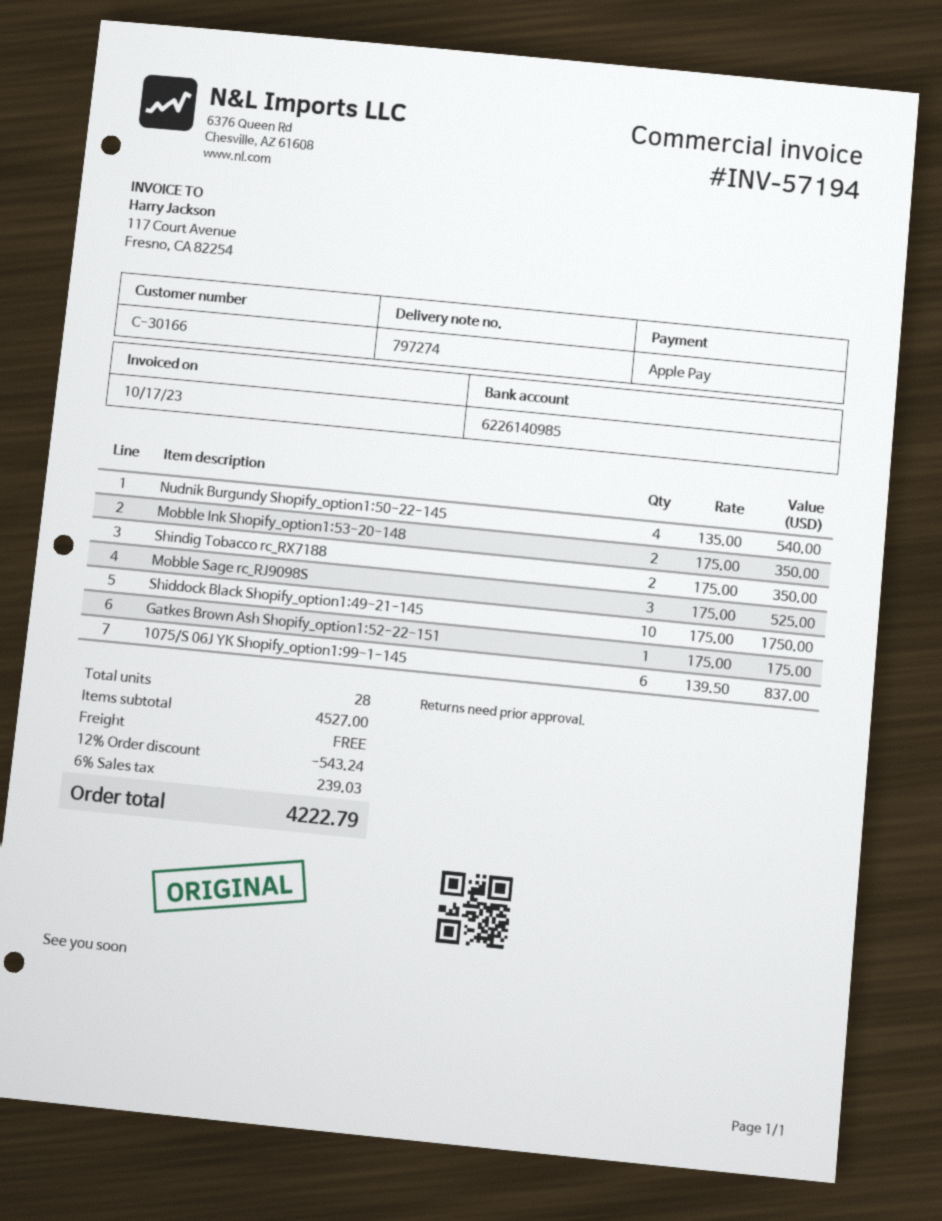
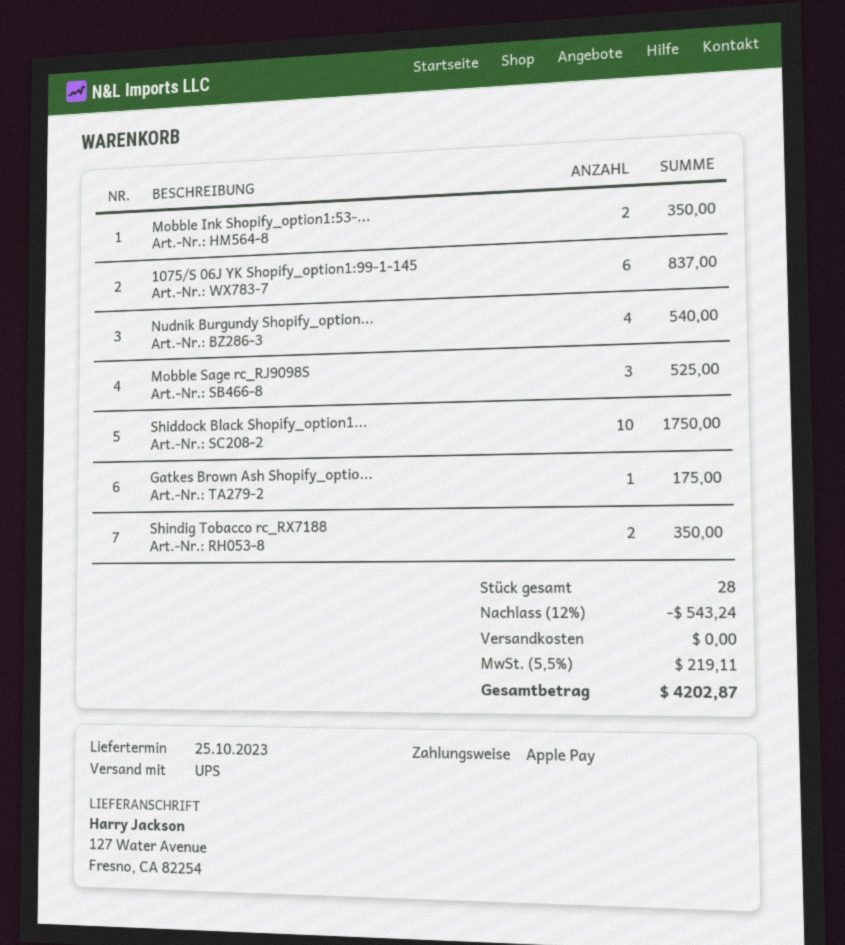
tax: 6% = 239.03 -> 5.5% = 219.11
total: 4222.79 -> 4202.87

